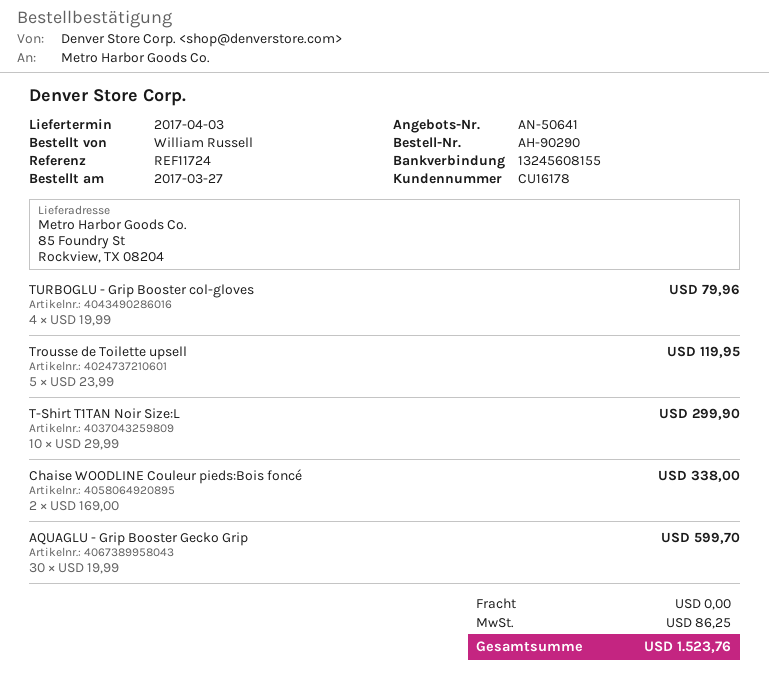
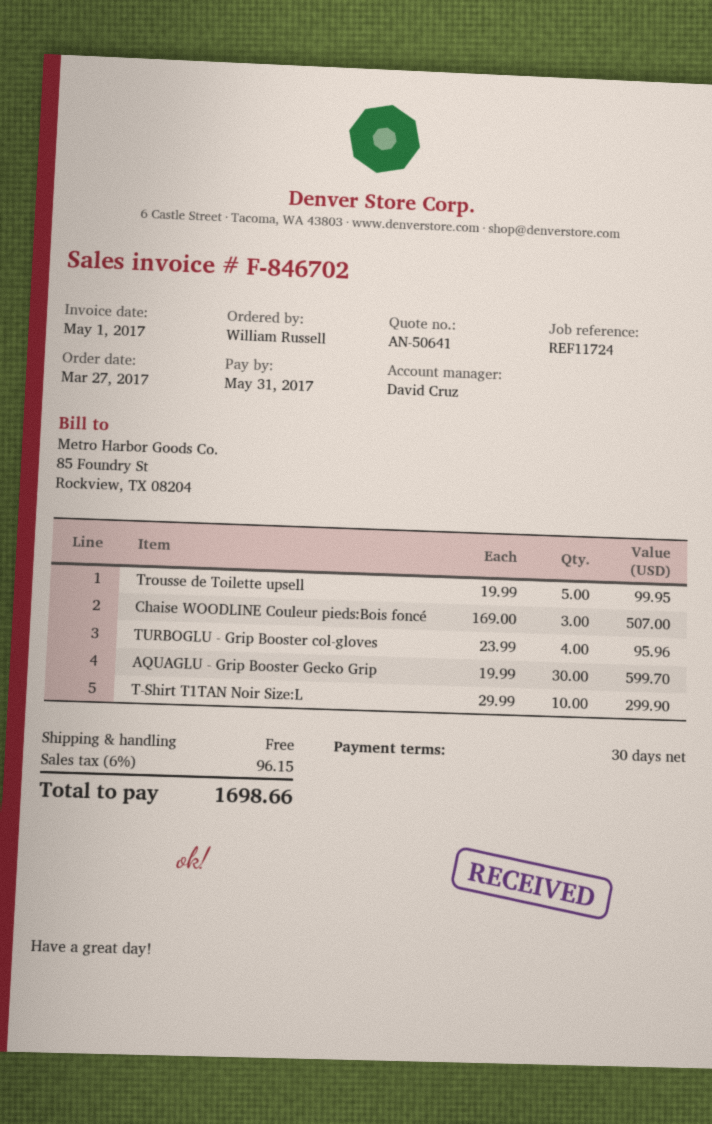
TURBOGLU - Grip Booster col-gloves: 4 x 19.99 = 79.96 -> 4 x 23.99 = 95.96
Trousse de Toilette upsell: 5 x 23.99 = 119.95 -> 5 x 19.99 = 99.95
Chaise WOODLINE Couleur pieds:Bois foncé: 2 x 169.00 = 338.00 -> 3 x 169.00 = 507.00
tax: 86.25 -> 96.15
total: 1523.76 -> 1698.66

